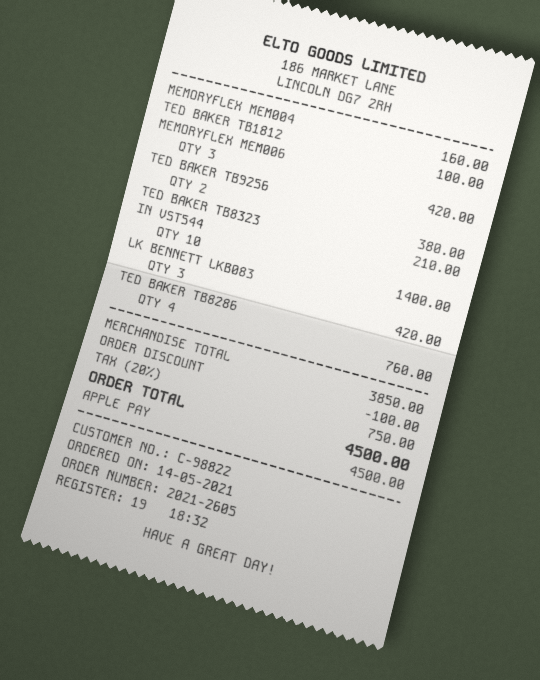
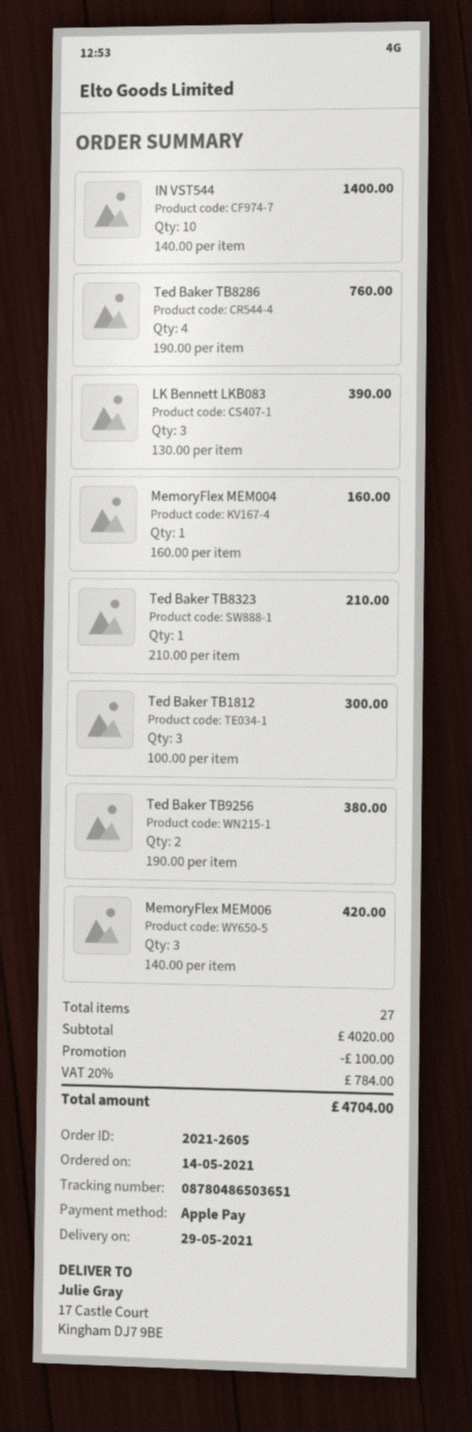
TED BAKER TB1812: 1 for 100.00 -> 3 for 300.00
LK BENNETT LKB083: 3 for 420.00 -> 3 for 390.00
subtotal: 3850.00 -> 4020.00
tax: 20% = 750.00 -> 20% = 784.00
total: 4500.00 -> 4704.00

